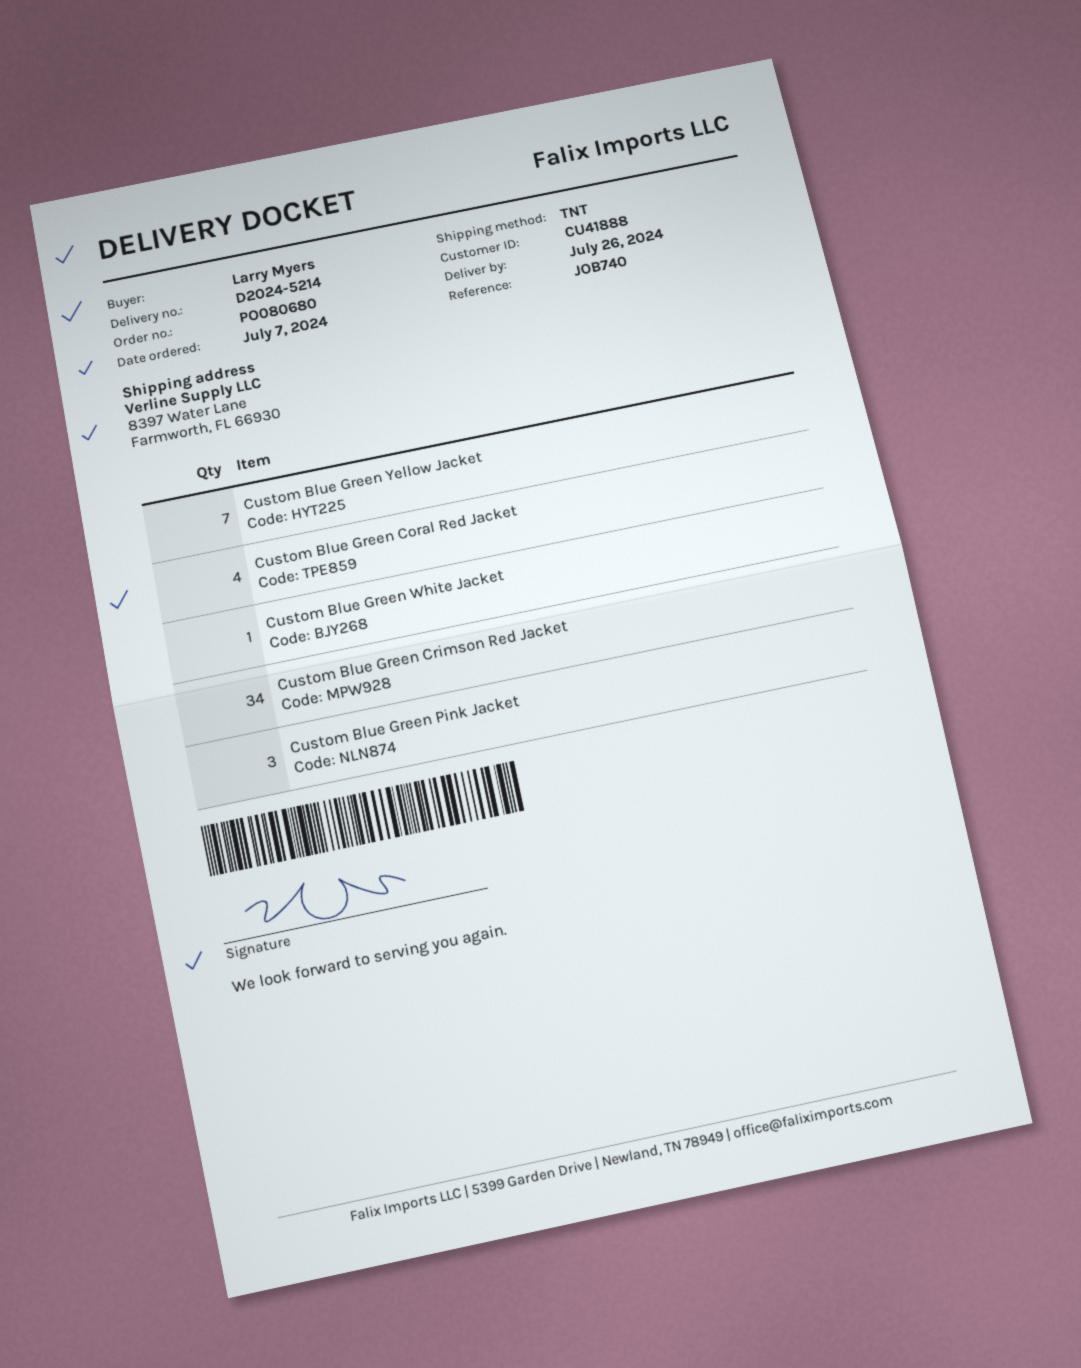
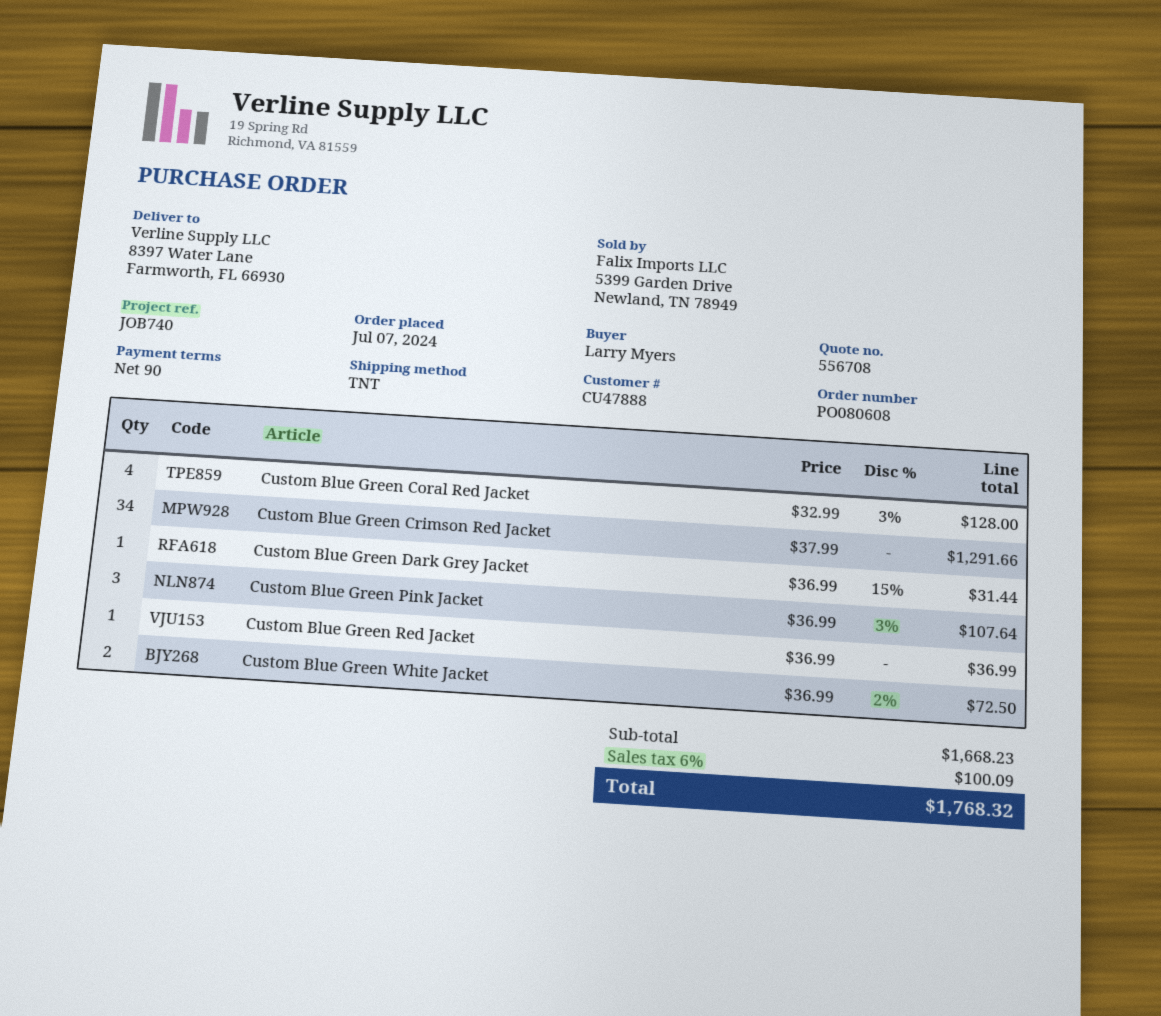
order number: PO080680 -> PO080608
customer number: CU41888 -> CU47888
Custom Blue Green Yellow Jacket: 7 -> none
Custom Blue Green White Jacket: 1 -> 2
Custom Blue Green Dark Grey Jacket: none -> 1
Custom Blue Green Red Jacket: none -> 1

